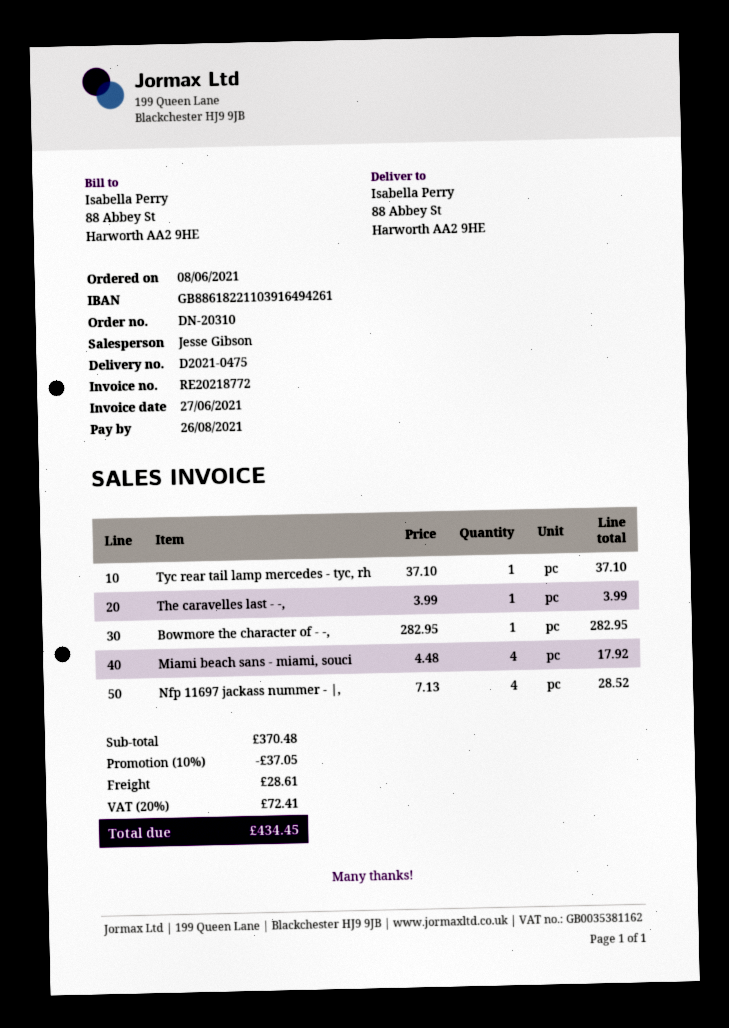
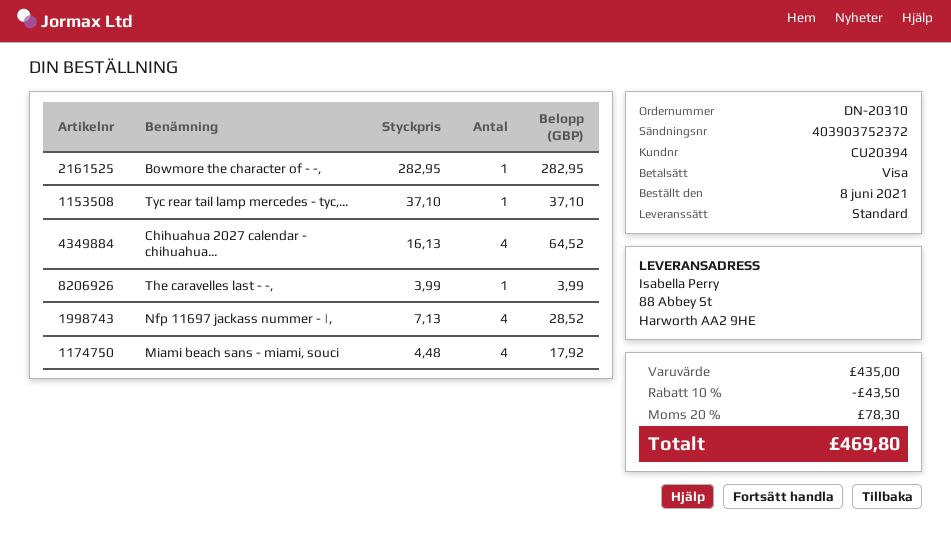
Chihuahua 2027 calendar - chihuahua...: none -> 4 x 16.13 = 64.52
subtotal: 370.48 -> 435.00
discount: 10% = 37.05 -> 10% = 43.50
shipping: 28.61 -> none
tax: 20% = 72.41 -> 20% = 78.30
total: 434.45 -> 469.80

